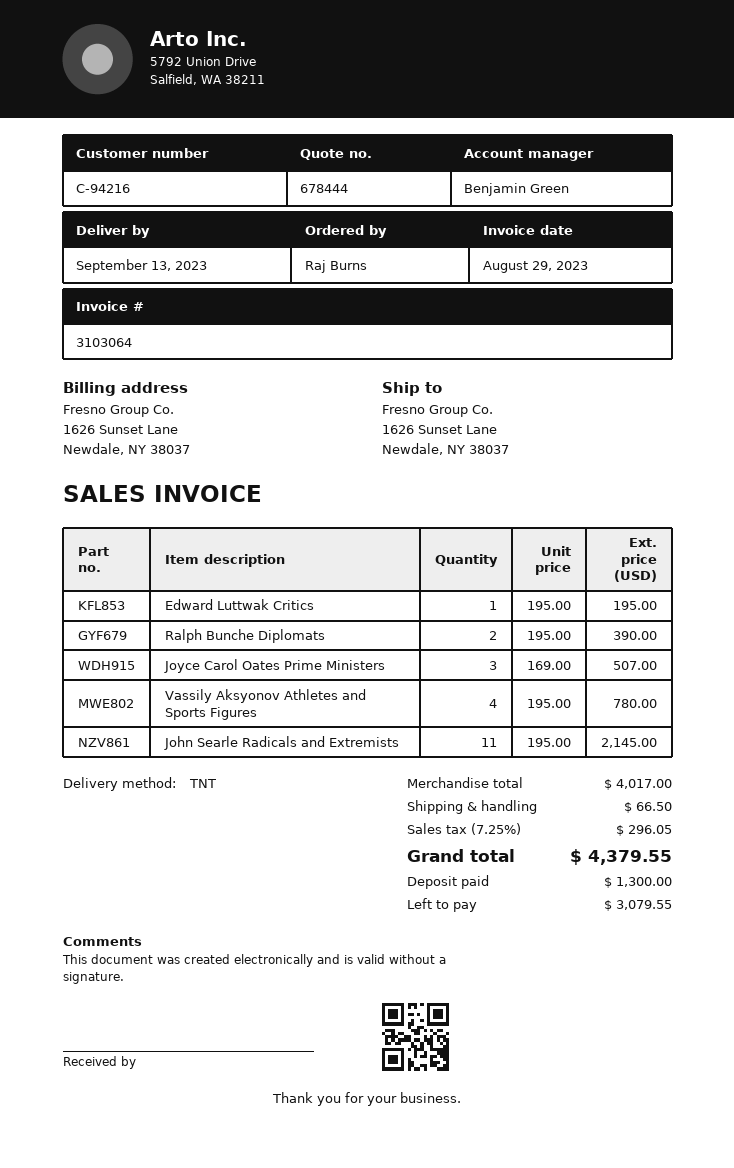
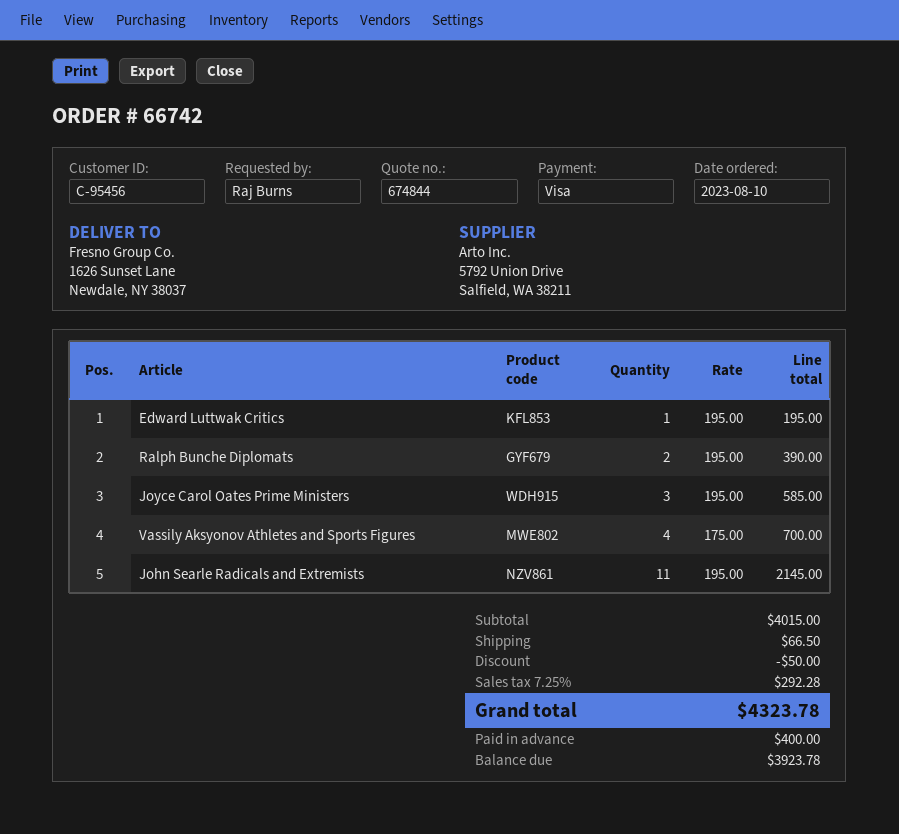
quote number: 678444 -> 674844
customer number: C-94216 -> C-95456
Joyce Carol Oates Prime Ministers: 3 x 169.00 = 507.00 -> 3 x 195.00 = 585.00
Vassily Aksyonov Athletes and Sports Figures: 4 x 195.00 = 780.00 -> 4 x 175.00 = 700.00
subtotal: 4017.00 -> 4015.00
discount: none -> 50.00
tax: 7.25% = 296.05 -> 7.25% = 292.28
total: 4379.55 -> 4323.78
deposit: 1300.00 -> 400.00
balance: 3079.55 -> 3923.78

